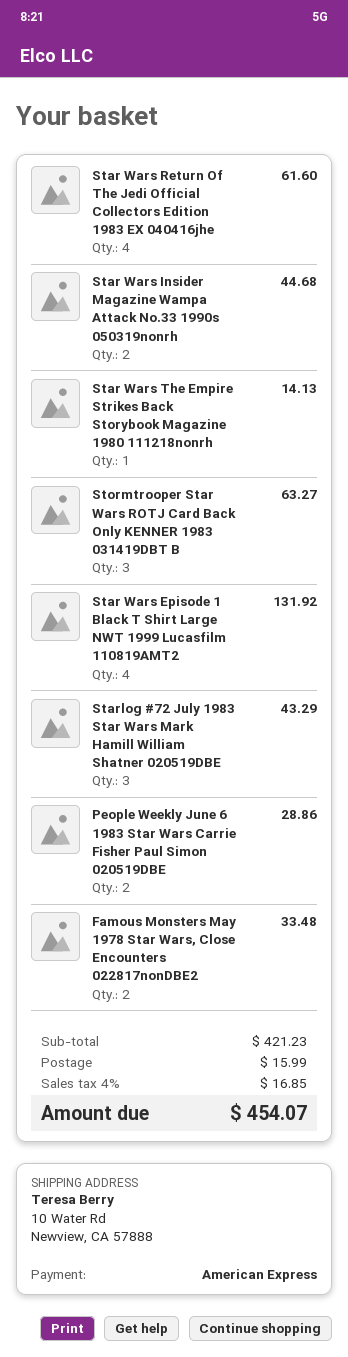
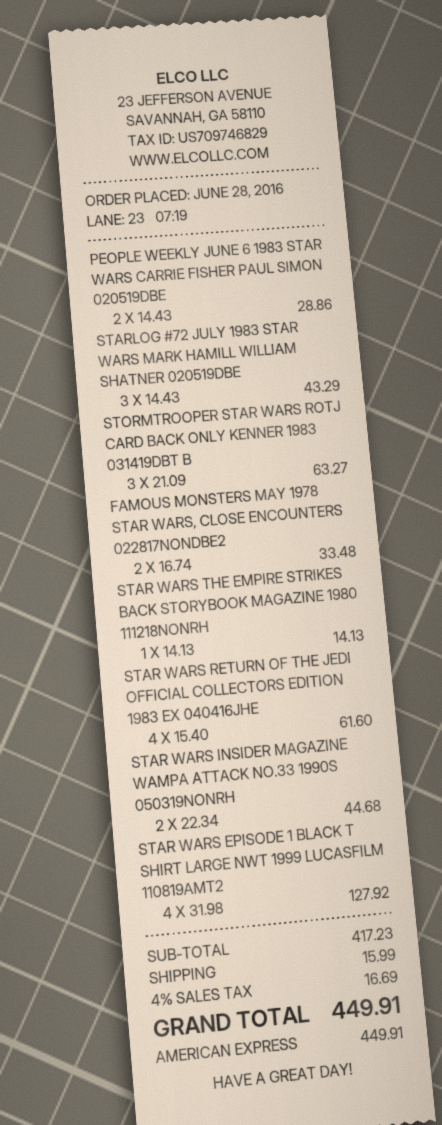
Star Wars Episode 1 Black T Shirt Large NWT 1999 Lucasfilm 110819AMT2: 4 for 131.92 -> 4 for 127.92
subtotal: 421.23 -> 417.23
tax: 4% = 16.85 -> 4% = 16.69
total: 454.07 -> 449.91

